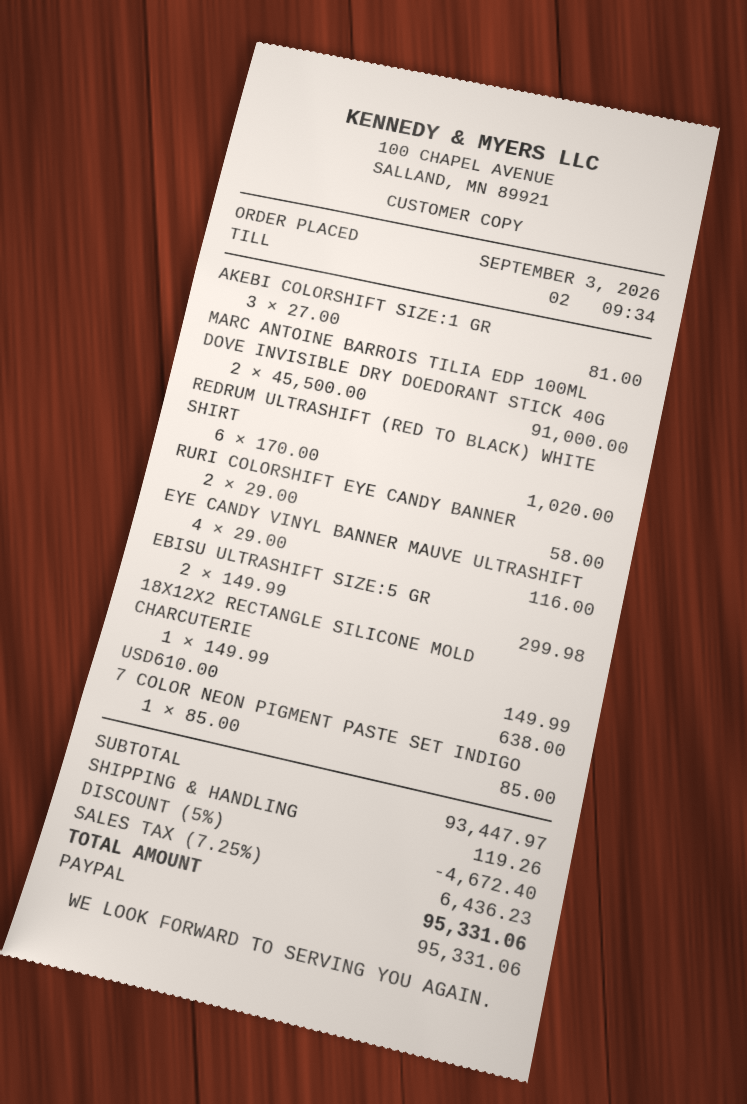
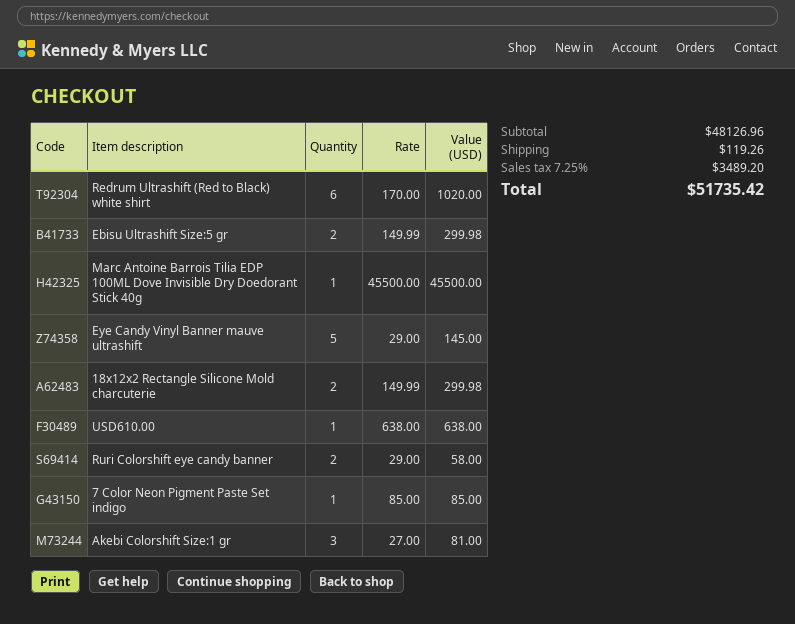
MARC ANTOINE BARROIS TILIA EDP 100ML DOVE INVISIBLE DRY DOEDORANT STICK 40G: 2 x 45500.00 = 91000.00 -> 1 x 45500.00 = 45500.00
EYE CANDY VINYL BANNER MAUVE ULTRASHIFT: 4 x 29.00 = 116.00 -> 5 x 29.00 = 145.00
18X12X2 RECTANGLE SILICONE MOLD CHARCUTERIE: 1 x 149.99 = 149.99 -> 2 x 149.99 = 299.98
subtotal: 93447.97 -> 48126.96
discount: 5% = 4672.40 -> none
tax: 7.25% = 6436.23 -> 7.25% = 3489.20
total: 95331.06 -> 51735.42

